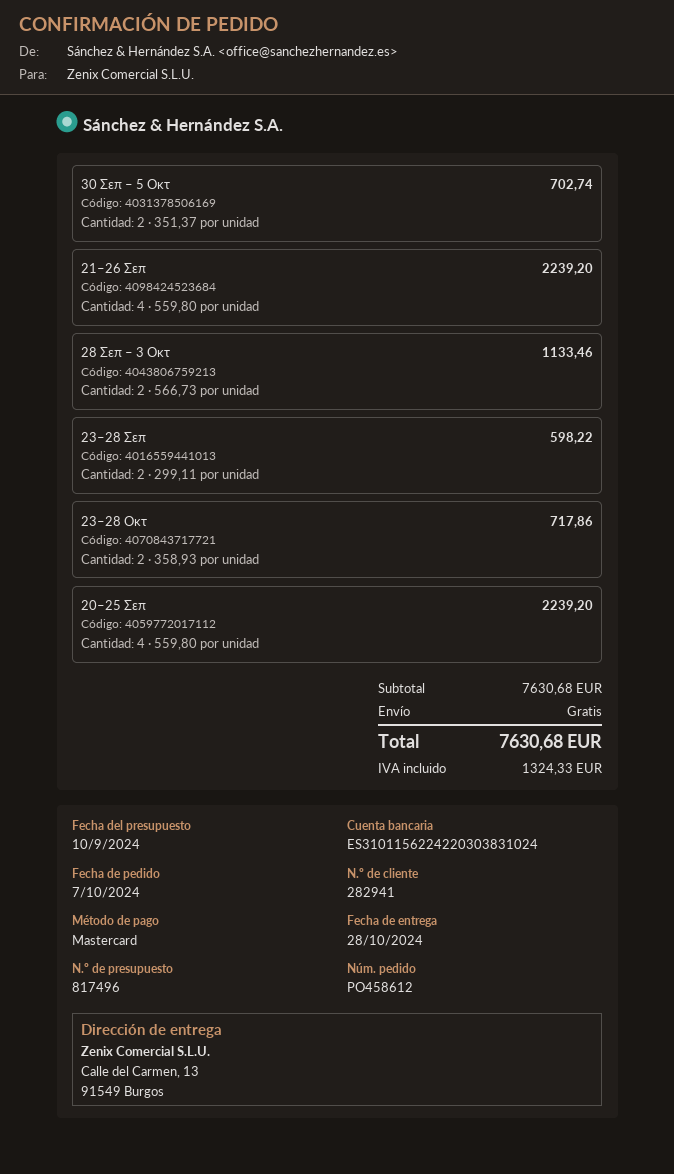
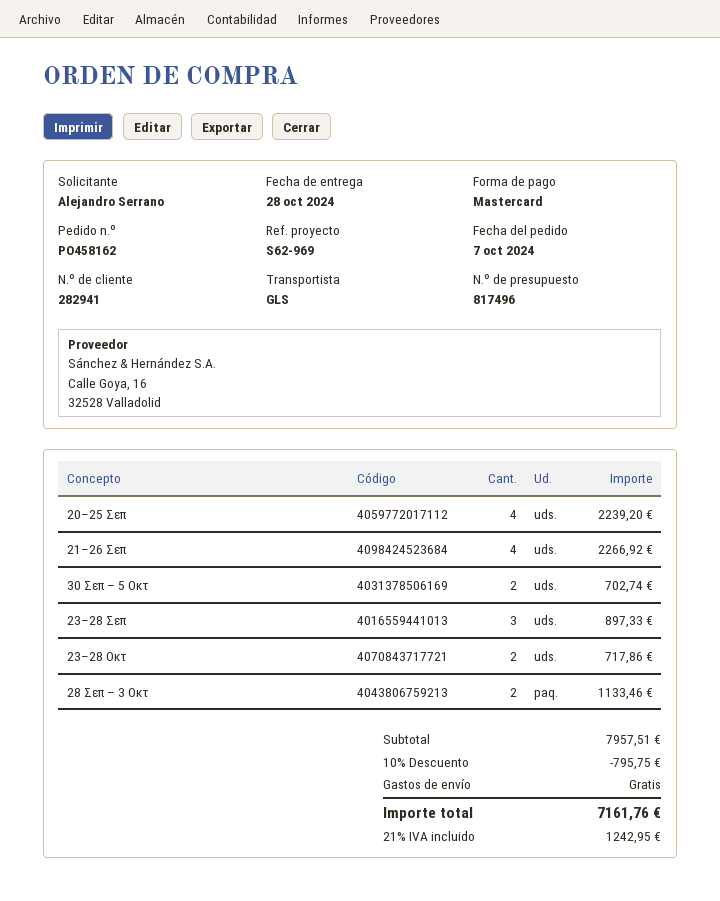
order number: PO458612 -> PO458162
21–26 Σεπ: 4 for 2239.20 -> 4 for 2266.92
23–28 Σεπ: 2 for 598.22 -> 3 for 897.33
subtotal: 7630.68 -> 7957.51
discount: none -> 10% = 795.75
tax: 1324.33 -> 1242.95
total: 7630.68 -> 7161.76

